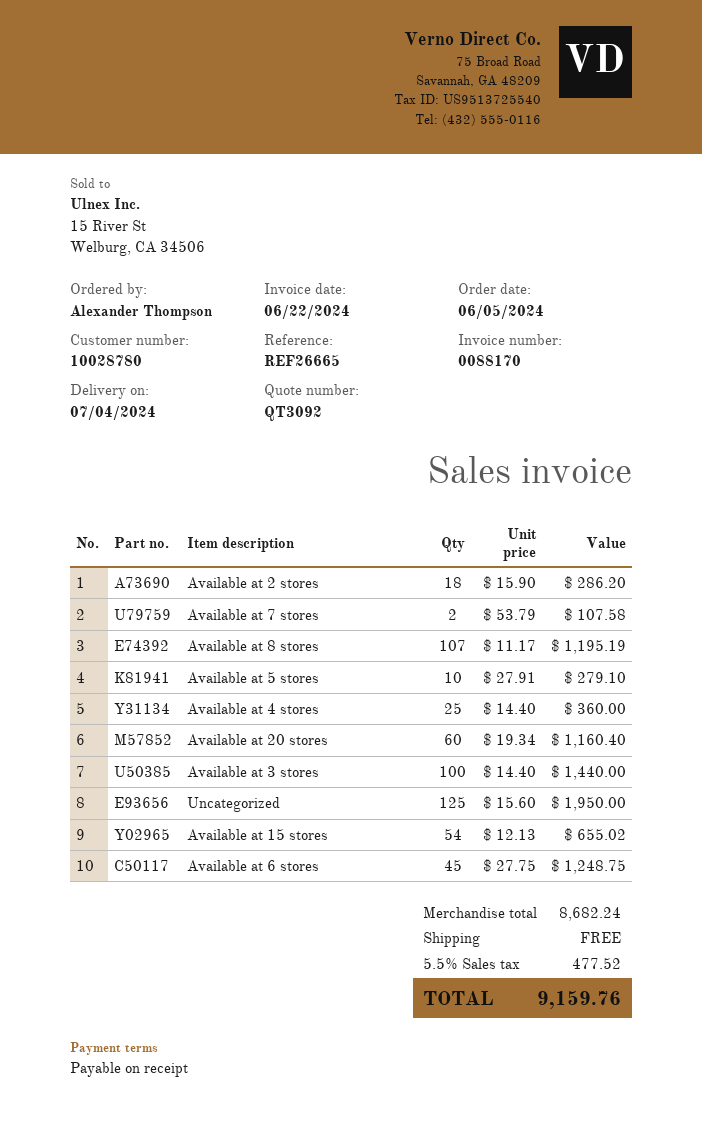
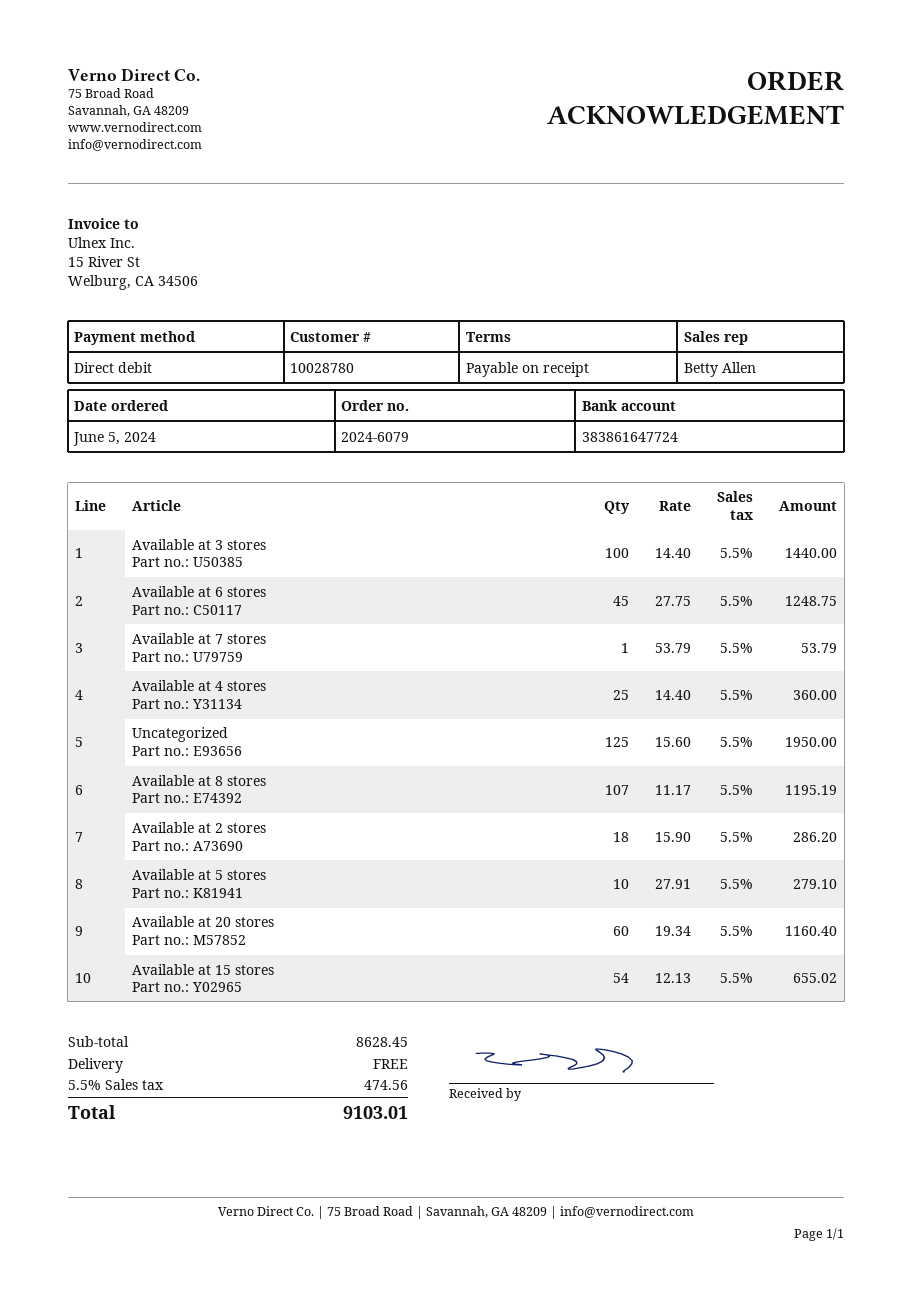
Available at 7 stores: 2 x 53.79 = 107.58 -> 1 x 53.79 = 53.79
subtotal: 8682.24 -> 8628.45
tax: 5.5% = 477.52 -> 5.5% = 474.56
total: 9159.76 -> 9103.01

